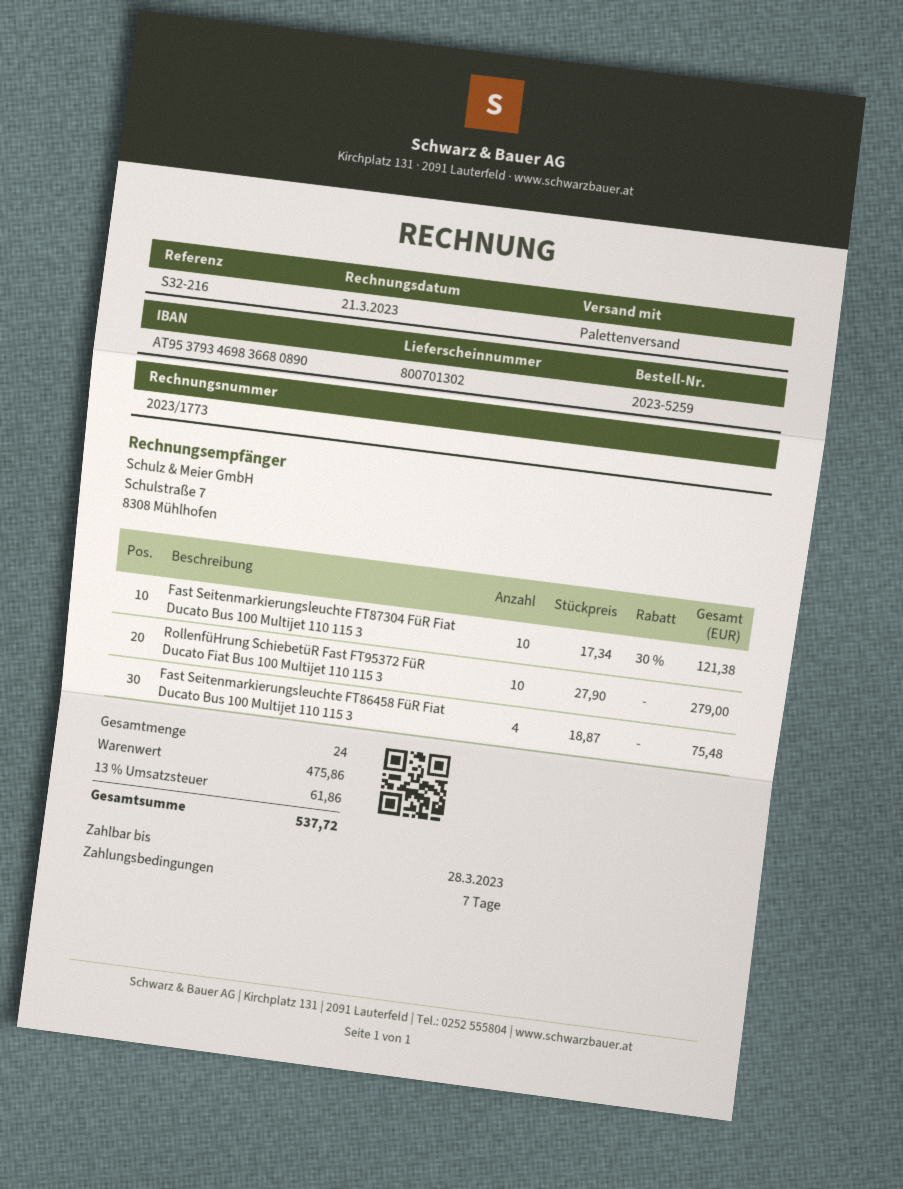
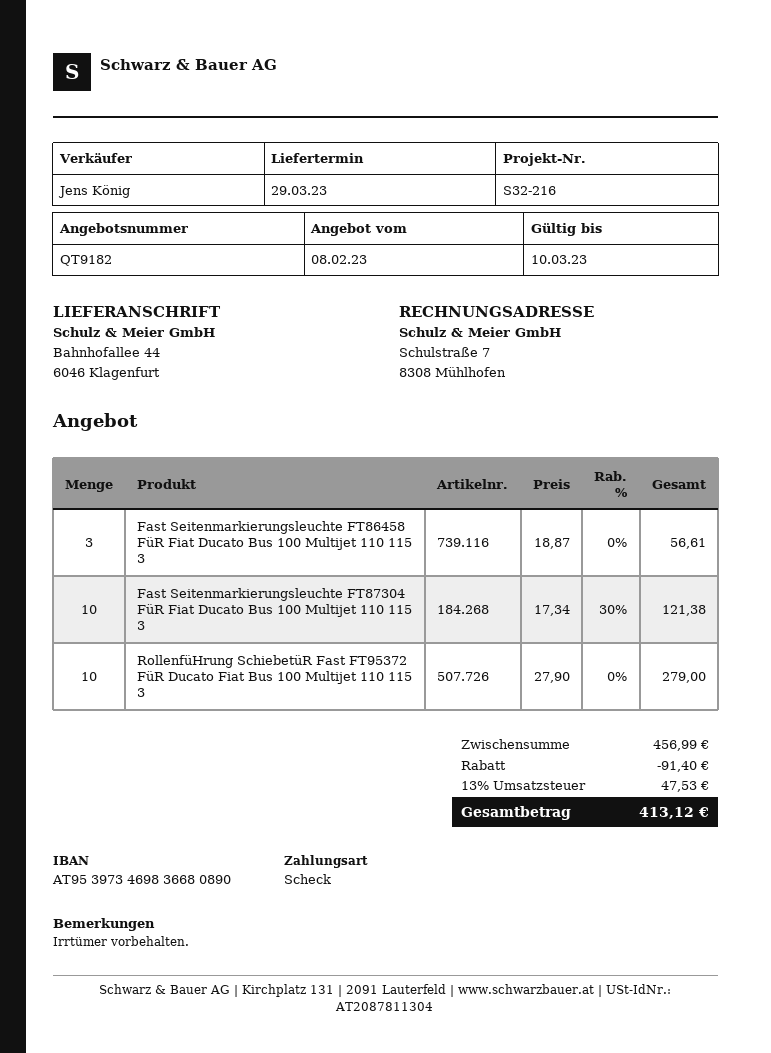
bank account: AT953793469836680890 -> AT953973469836680890
Fast Seitenmarkierungsleuchte FT86458 FüR Fiat Ducato Bus 100 Multijet 110 115 3: 4 x 18.87 = 75.48 -> 3 x 18.87 = 56.61
subtotal: 475.86 -> 456.99
discount: none -> 91.40
tax: 13% = 61.86 -> 13% = 47.53
total: 537.72 -> 413.12

